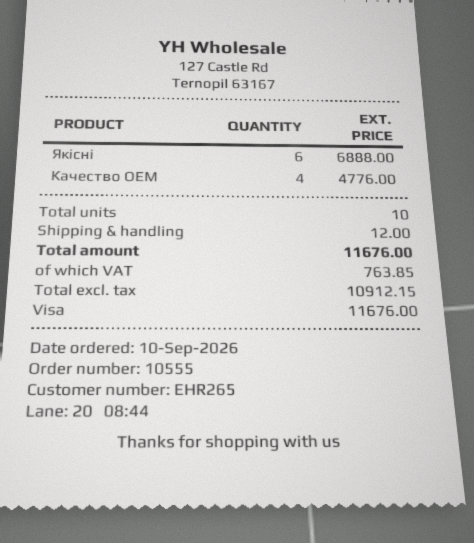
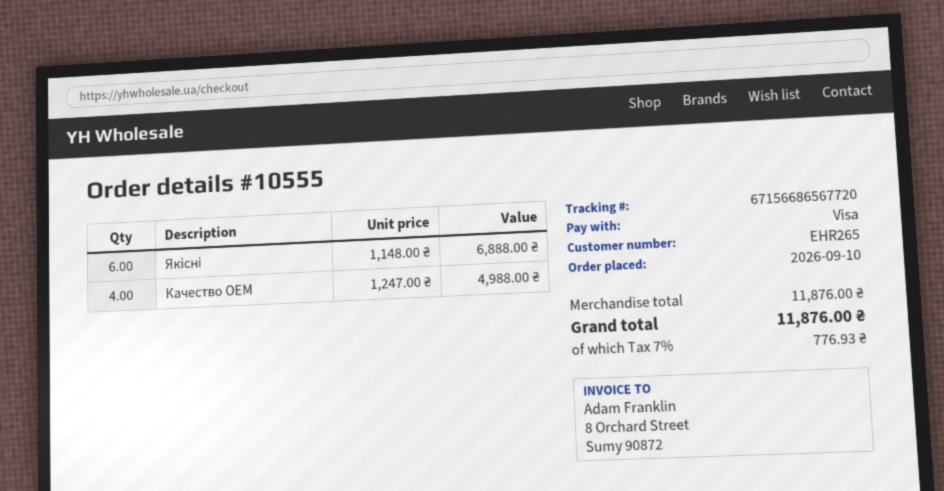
Качество OEM: 4 for 4776.00 -> 4 for 4988.00
shipping: 12.00 -> none
tax: 763.85 -> 776.93
total: 11676.00 -> 11876.00

